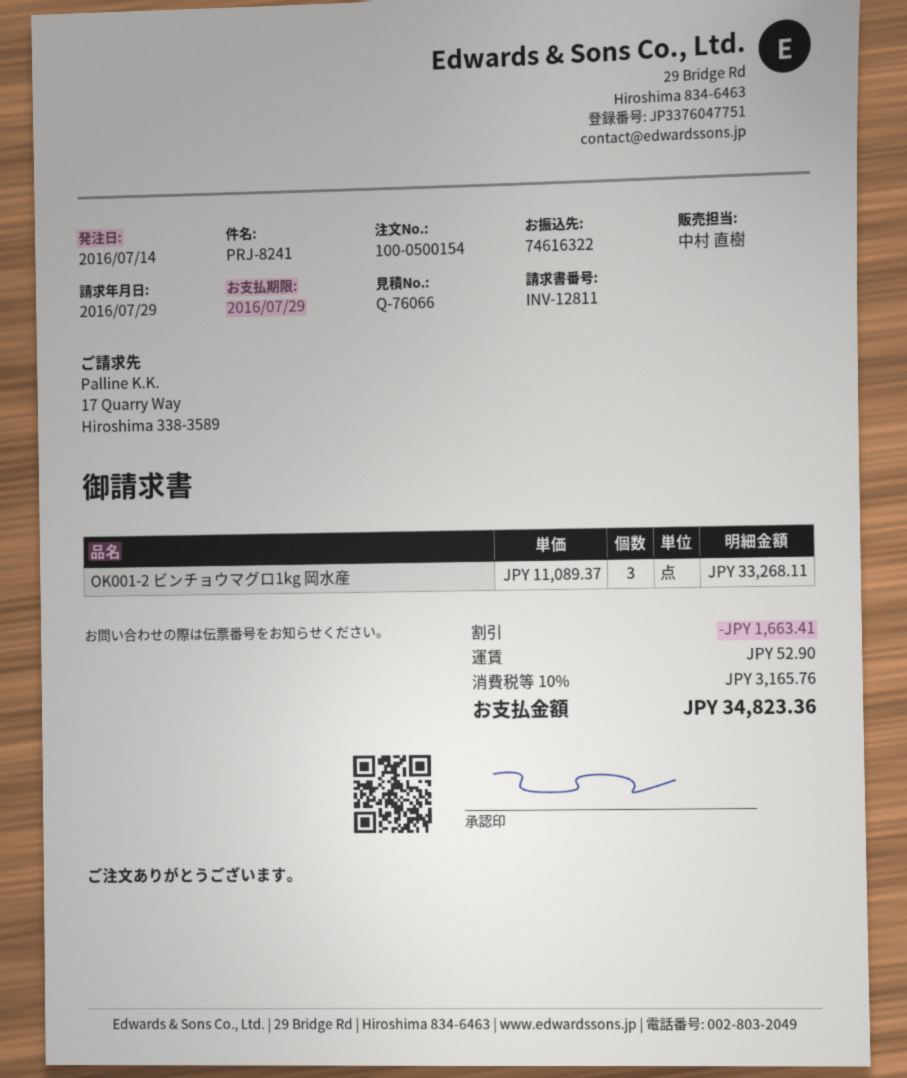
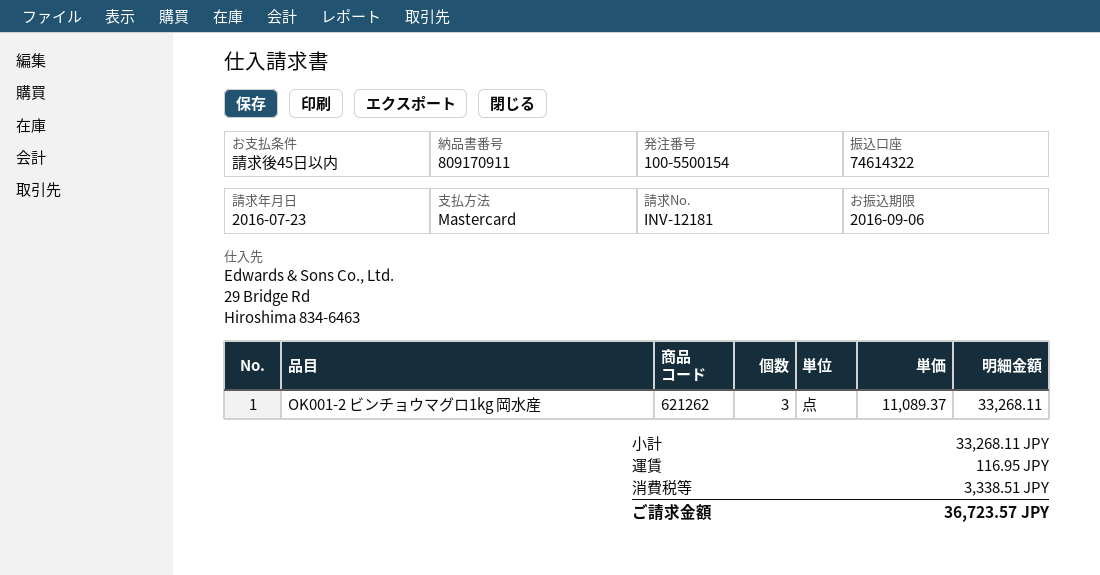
order number: 100-0500154 -> 100-5500154
invoice number: INV-12811 -> INV-12181
invoice date: 2016-07-29 -> 2016-07-23
due date: 2016-07-29 -> 2016-09-06
bank account: 74616322 -> 74614322
discount: 1663.41 -> none
shipping: 52.90 -> 116.95
tax: 3165.76 -> 3338.51
total: 34823.36 -> 36723.57

